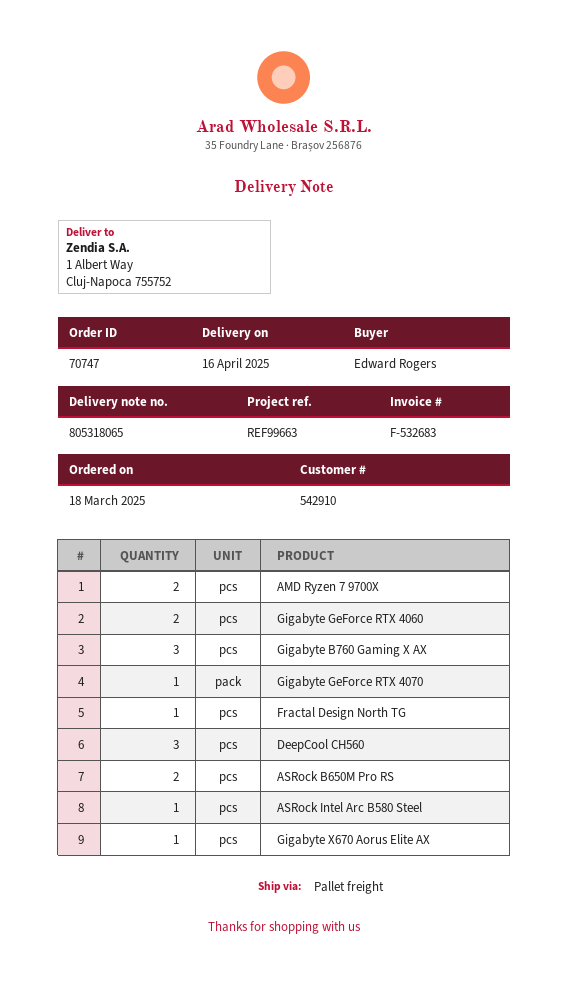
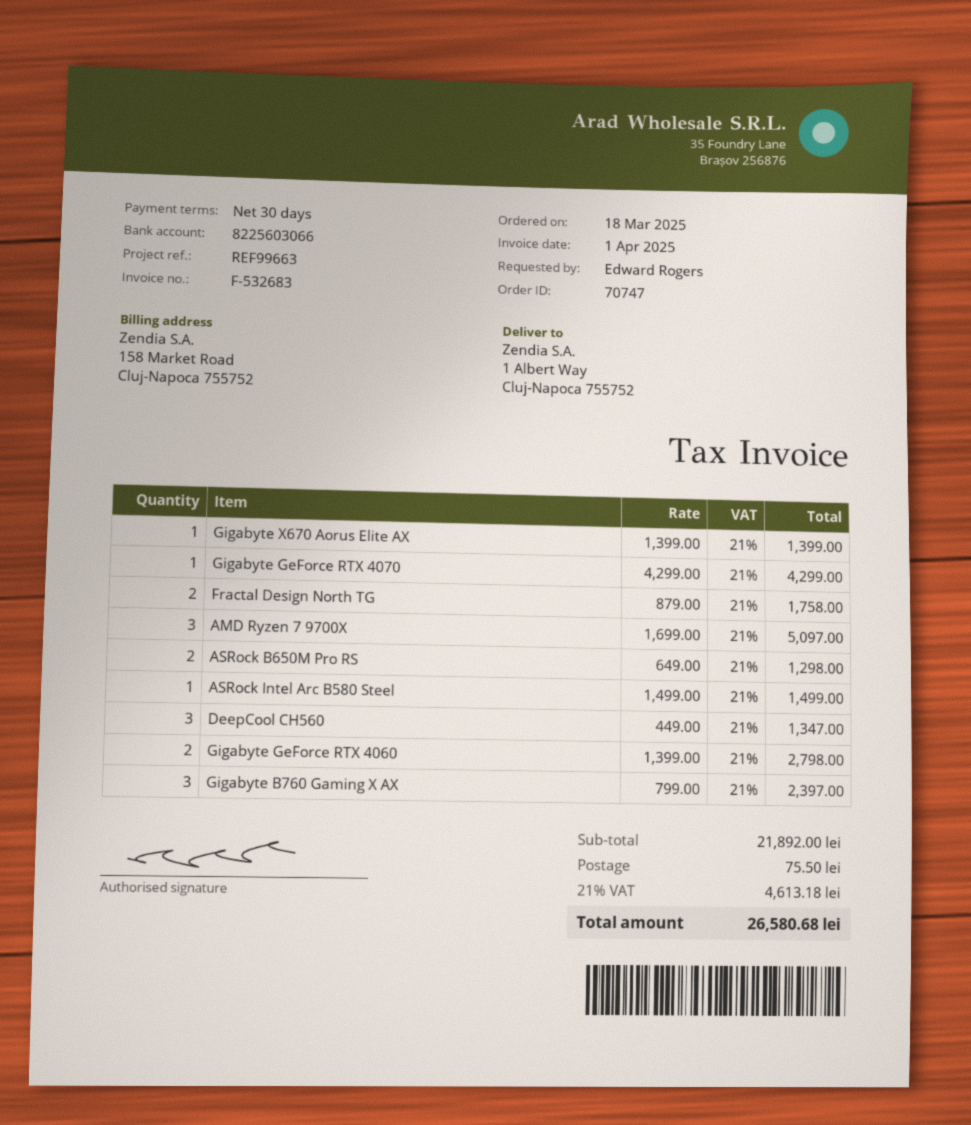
AMD Ryzen 7 9700X: 2 -> 3
Fractal Design North TG: 1 -> 2

